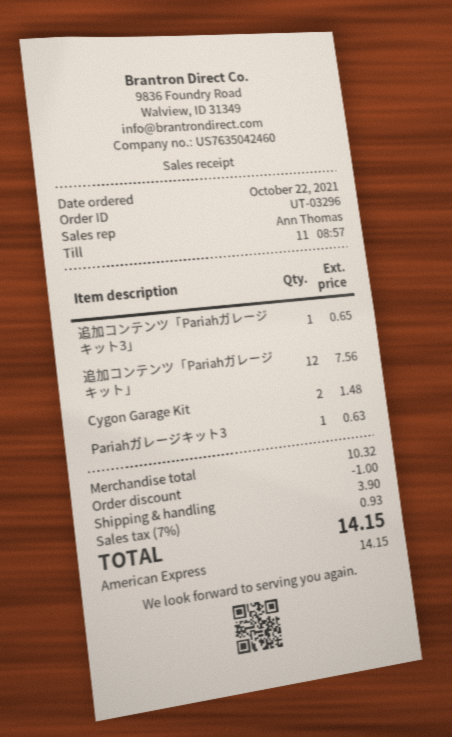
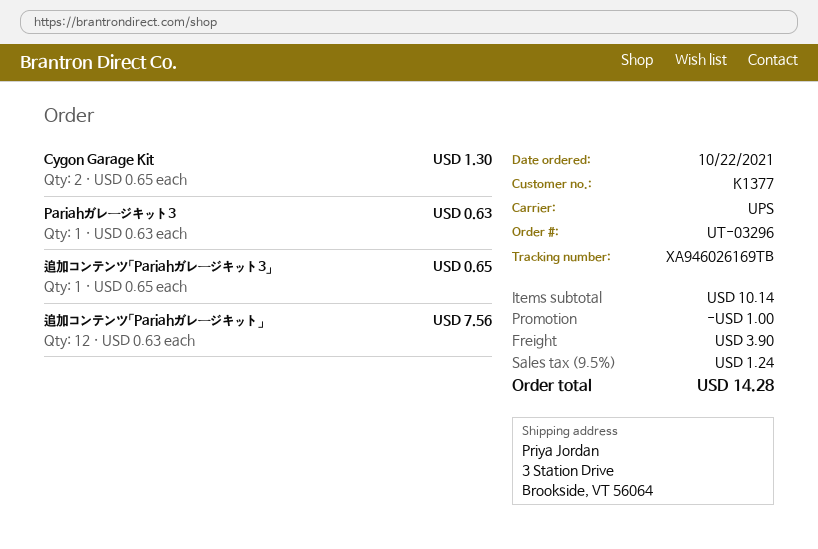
Cygon Garage Kit: 2 for 1.48 -> 2 for 1.30
subtotal: 10.32 -> 10.14
tax: 7% = 0.93 -> 9.5% = 1.24
total: 14.15 -> 14.28

